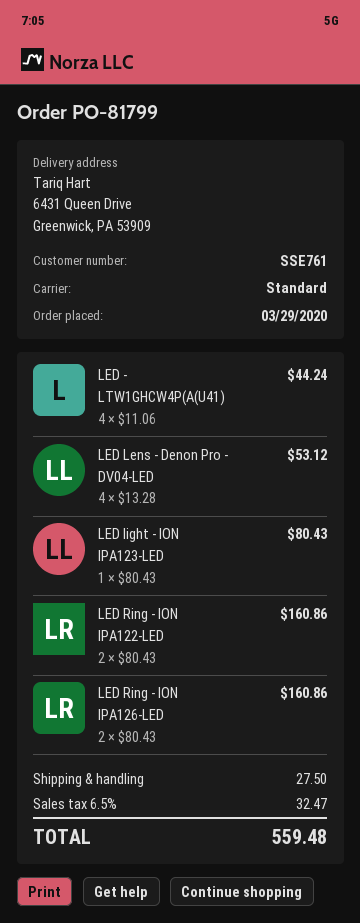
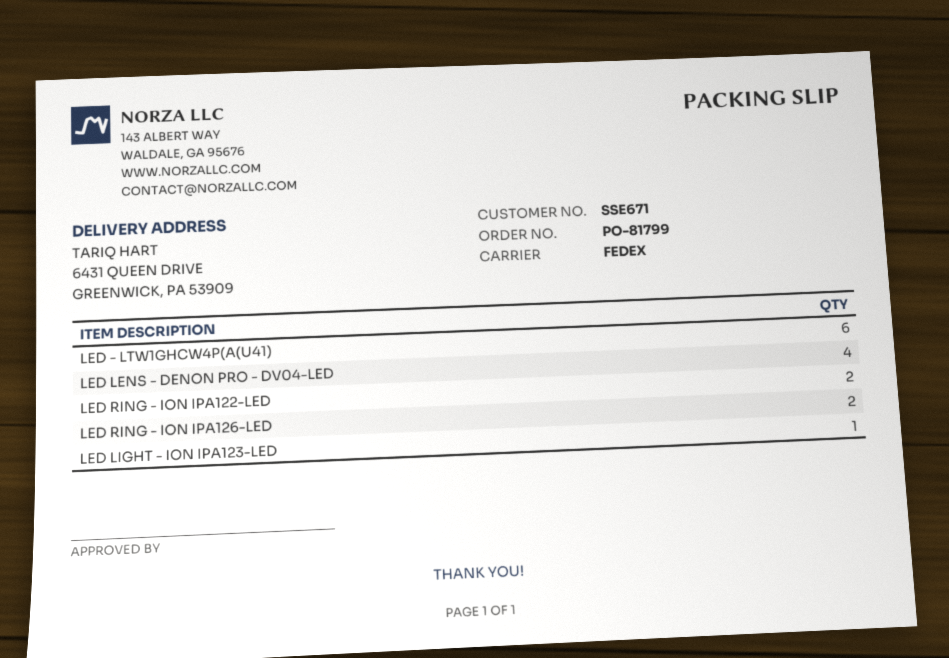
customer number: SSE761 -> SSE671
shipping method: standard -> FedEx
LED - LTW1GHCW4P(A(U41): 4 -> 6

